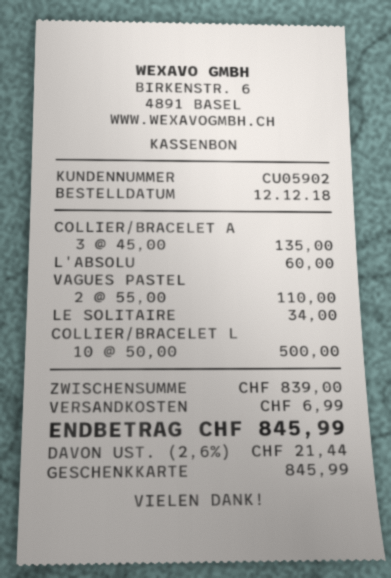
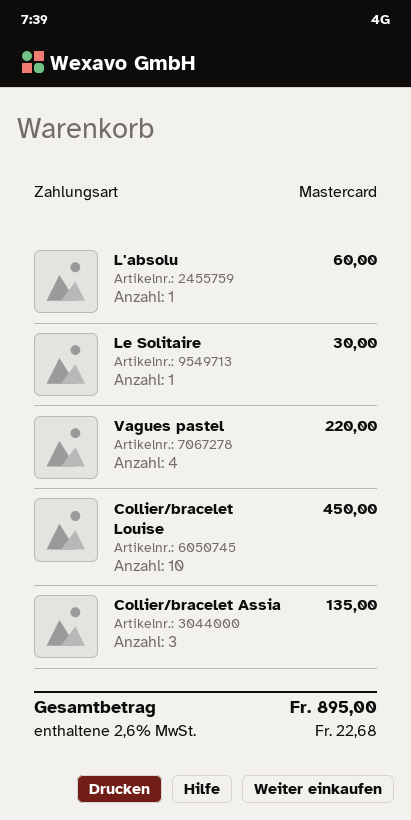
payment method: gift card -> Mastercard
VAGUES PASTEL: 2 for 110.00 -> 4 for 220.00
LE SOLITAIRE: 1 for 34.00 -> 1 for 30.00
COLLIER/BRACELET L: 10 for 500.00 -> 10 for 450.00
shipping: 6.99 -> none
tax: 2.6% = 21.44 -> 2.6% = 22.68
total: 845.99 -> 895.00

